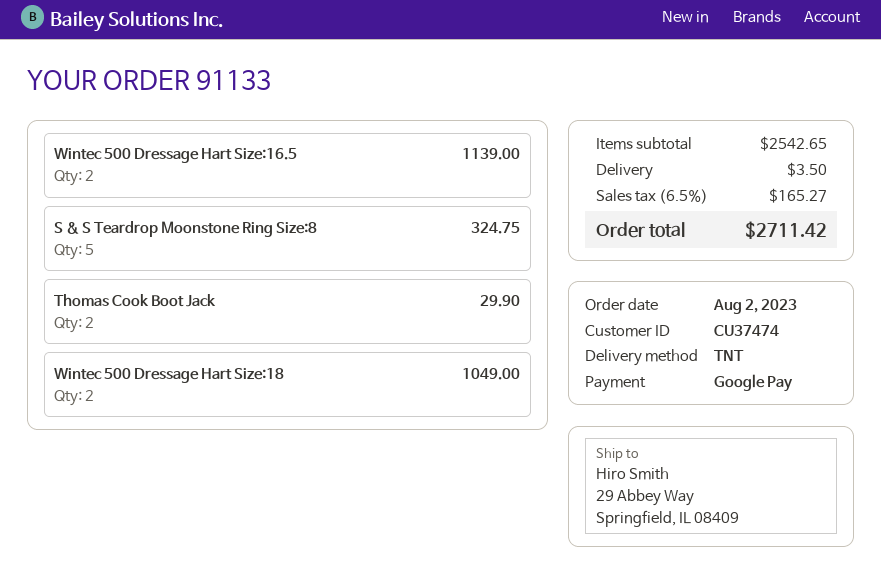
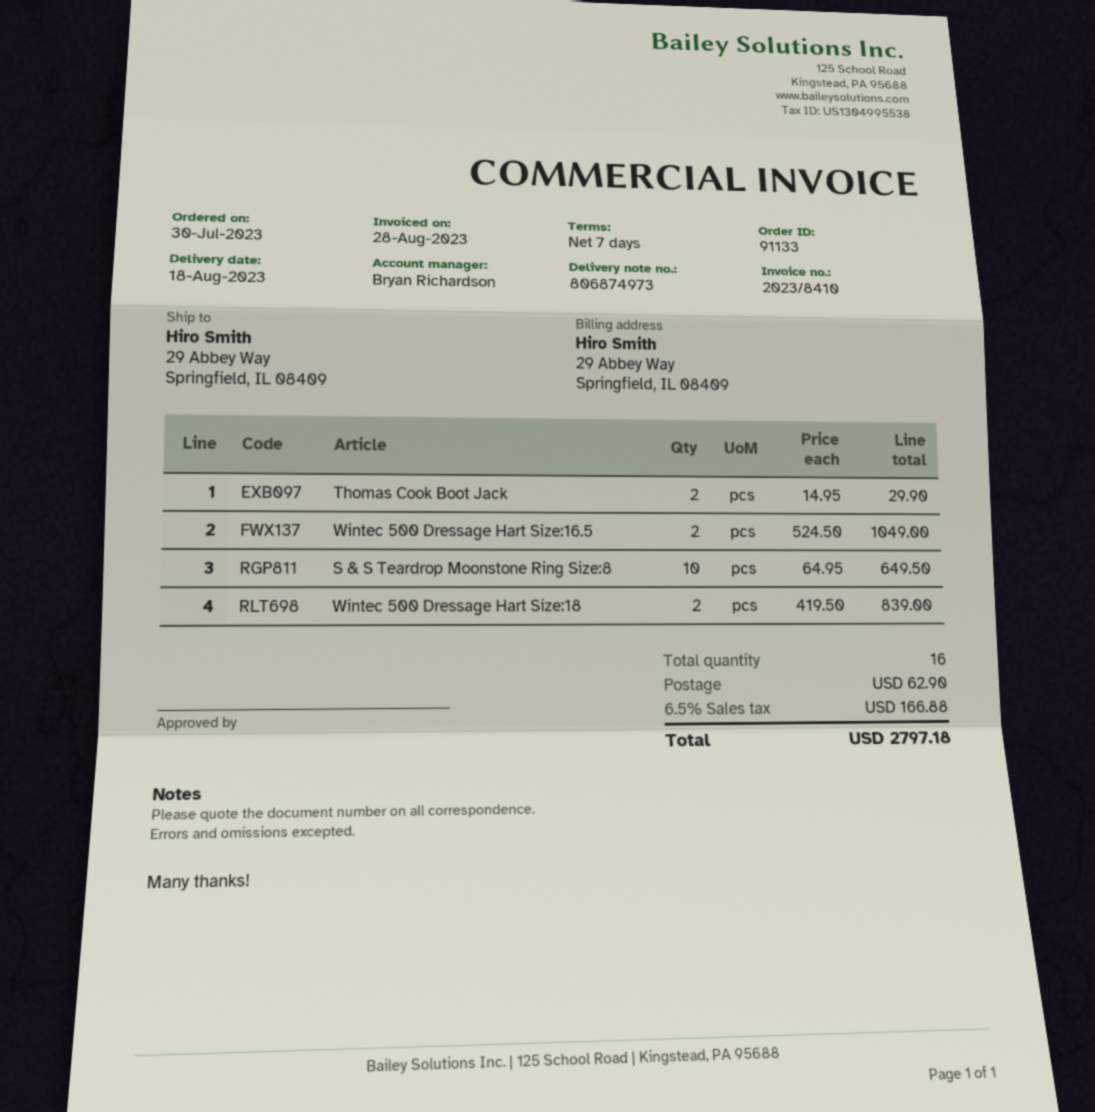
order date: 2023-08-02 -> 2023-07-30
Wintec 500 Dressage Hart Size:16.5: 2 for 1139.00 -> 2 for 1049.00
S & S Teardrop Moonstone Ring Size:8: 5 for 324.75 -> 10 for 649.50
Wintec 500 Dressage Hart Size:18: 2 for 1049.00 -> 2 for 839.00
shipping: 3.50 -> 62.90
tax: 6.5% = 165.27 -> 6.5% = 166.88
total: 2711.42 -> 2797.18

